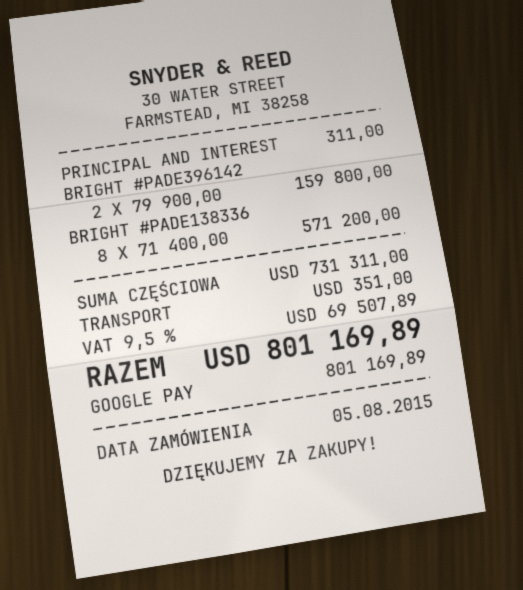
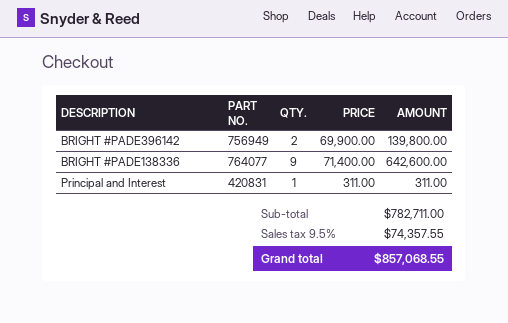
BRIGHT #PADE396142: 2 x 79900.00 = 159800.00 -> 2 x 69900.00 = 139800.00
BRIGHT #PADE138336: 8 x 71400.00 = 571200.00 -> 9 x 71400.00 = 642600.00
subtotal: 731311.00 -> 782711.00
shipping: 351.00 -> none
tax: 9.5% = 69507.89 -> 9.5% = 74357.55
total: 801169.89 -> 857068.55

